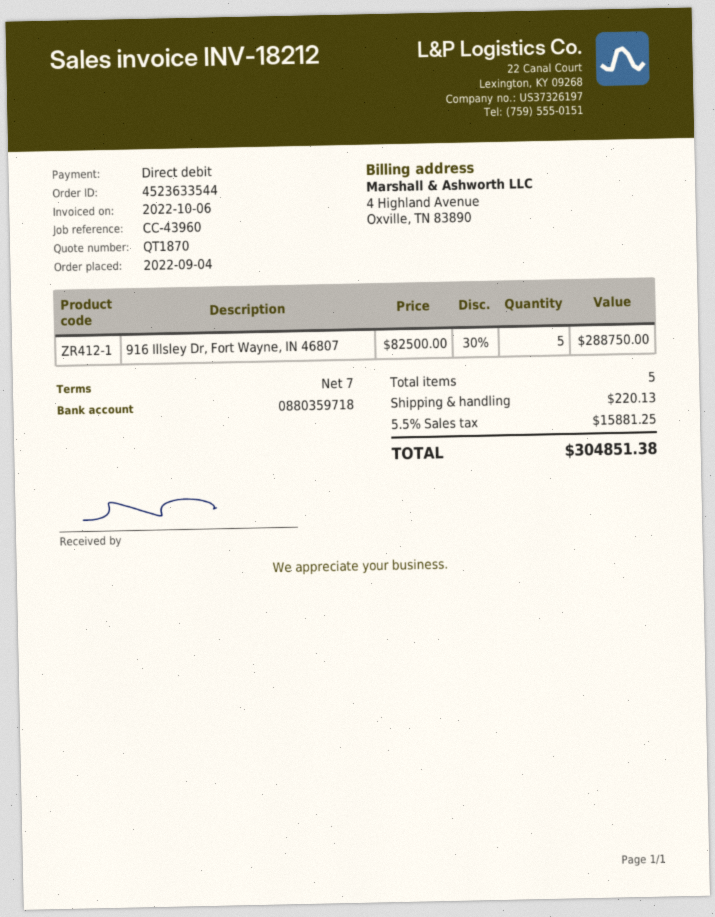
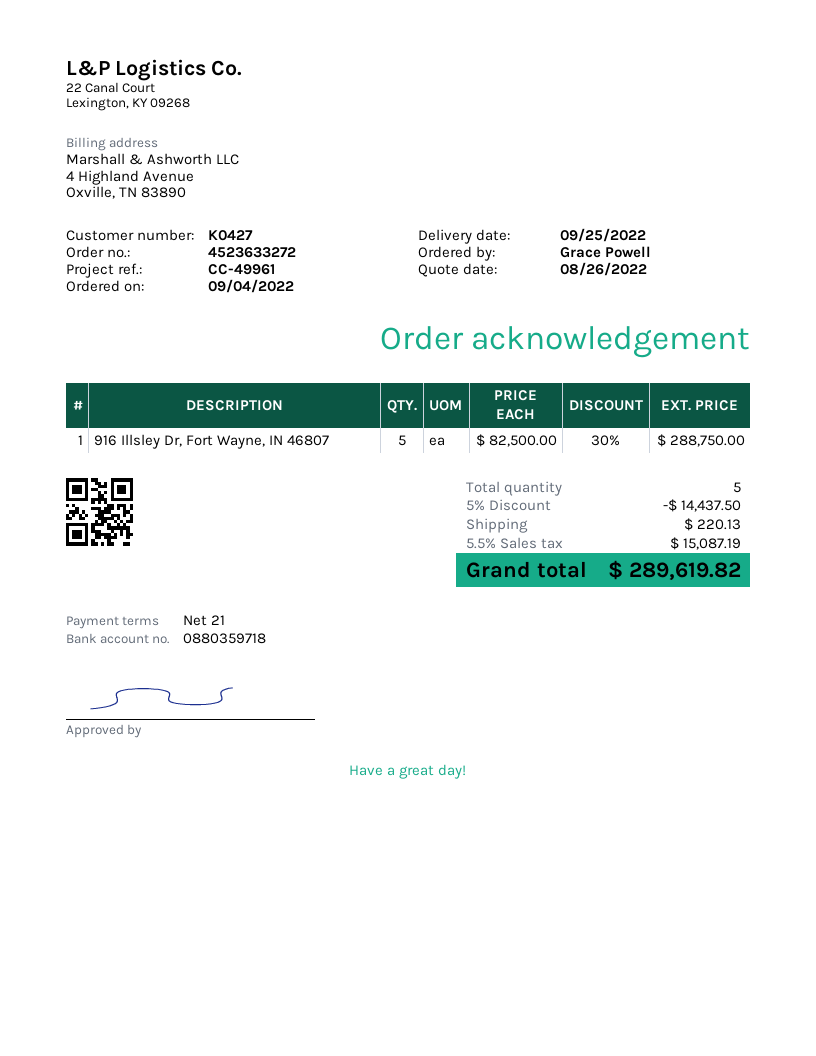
order number: 4523633544 -> 4523633272
payment terms: 7 days -> 21 days
reference: CC-43960 -> CC-49961
discount: none -> 5% = 14437.50
tax: 5.5% = 15881.25 -> 5.5% = 15087.19
total: 304851.38 -> 289619.82

